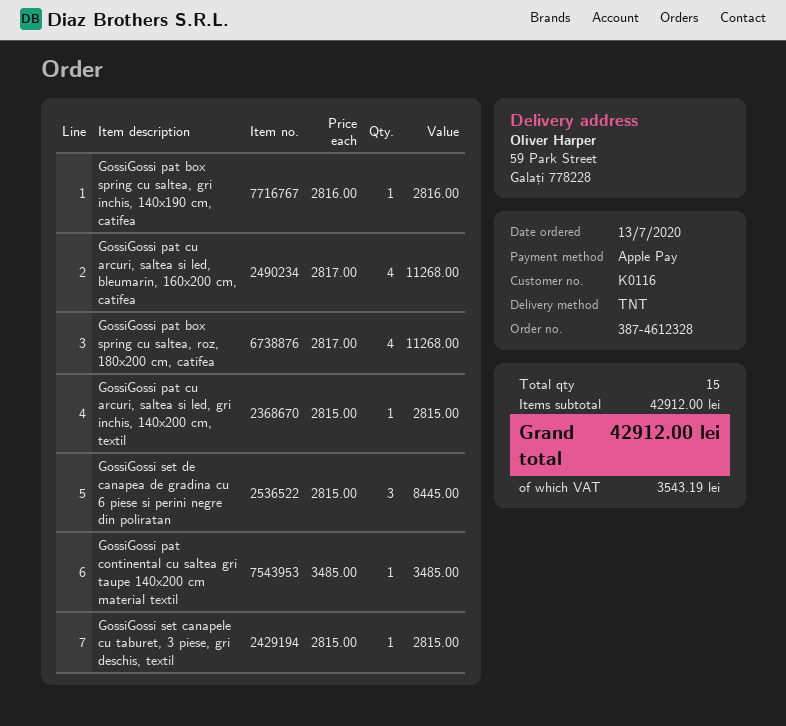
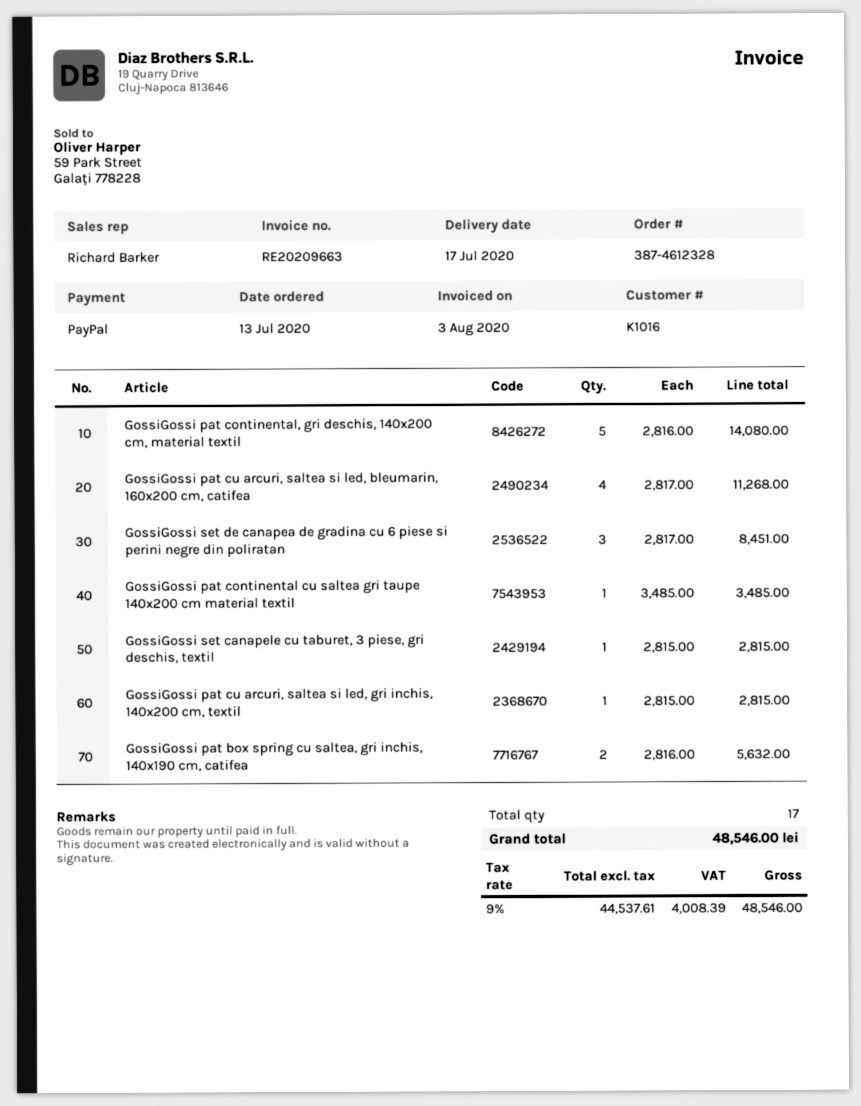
customer number: K0116 -> K1016
payment method: Apple Pay -> PayPal
GossiGossi pat box spring cu saltea, gri inchis, 140x190 cm, catifea: 1 x 2816.00 = 2816.00 -> 2 x 2816.00 = 5632.00
GossiGossi pat box spring cu saltea, roz, 180x200 cm, catifea: 4 x 2817.00 = 11268.00 -> none
GossiGossi set de canapea de gradina cu 6 piese si perini negre din poliratan: 3 x 2815.00 = 8445.00 -> 3 x 2817.00 = 8451.00
GossiGossi pat continental, gri deschis, 140x200 cm, material textil: none -> 5 x 2816.00 = 14080.00
total quantity: 15 -> 17
tax: 3543.19 -> 4008.39
total: 42912.00 -> 48546.00

